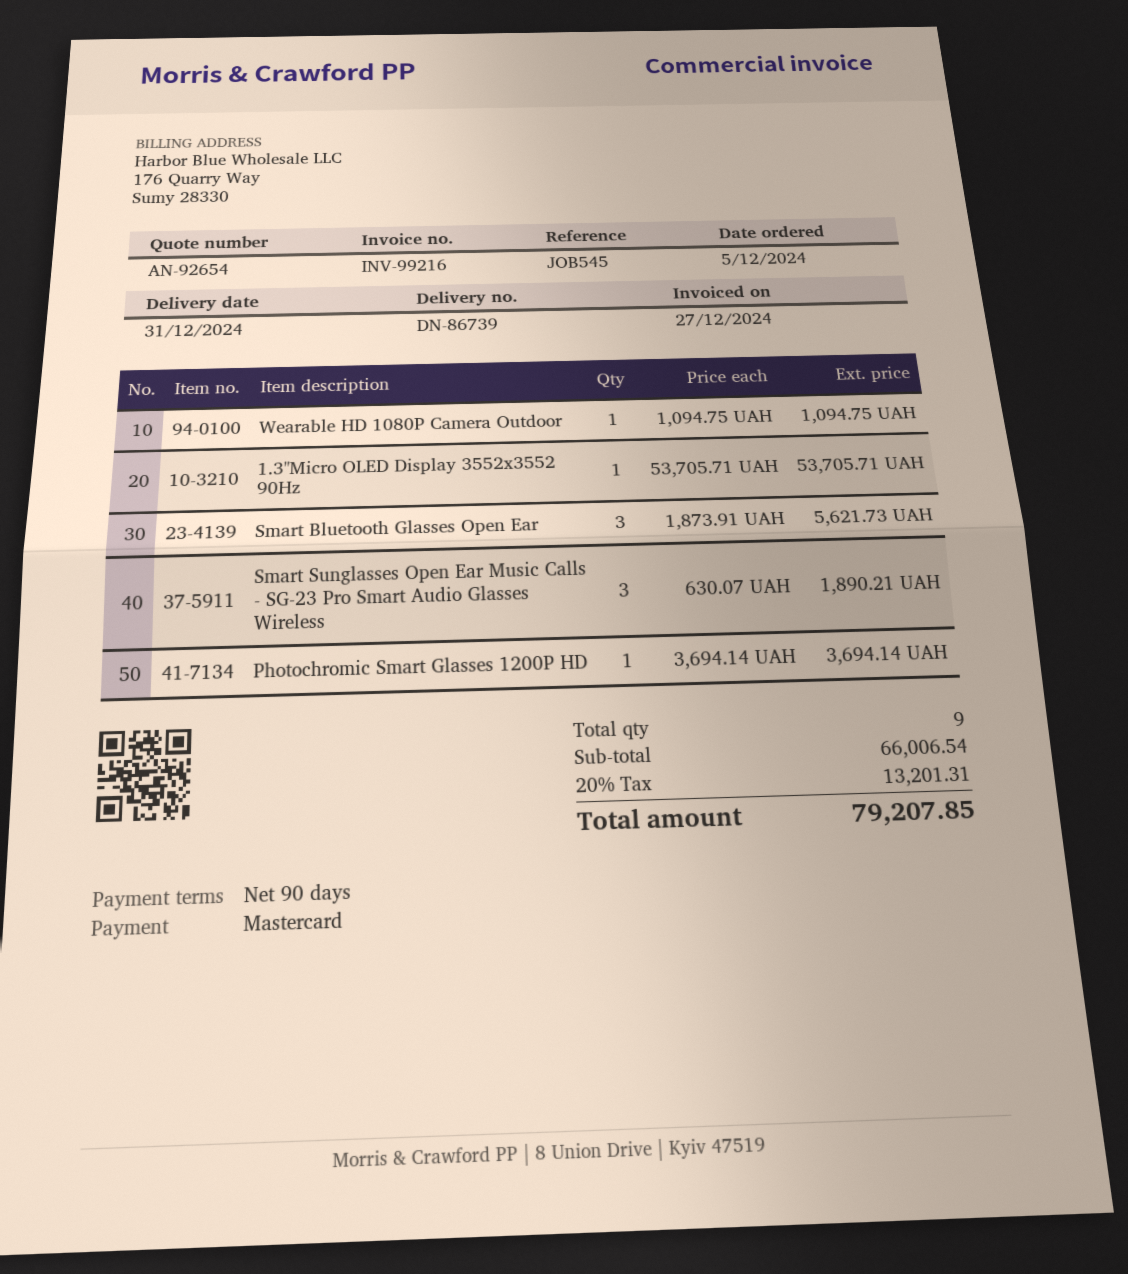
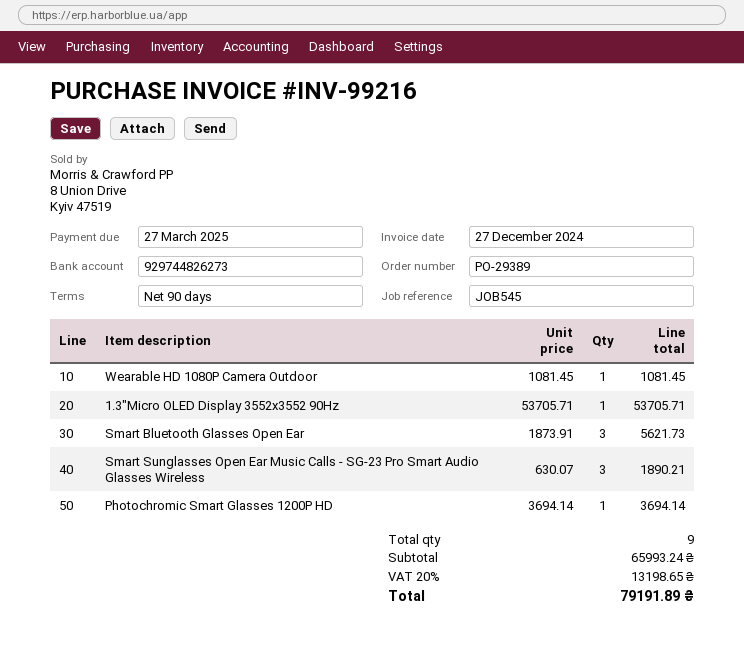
Wearable HD 1080P Camera Outdoor: 1 x 1094.75 = 1094.75 -> 1 x 1081.45 = 1081.45
subtotal: 66006.54 -> 65993.24
tax: 20% = 13201.31 -> 20% = 13198.65
total: 79207.85 -> 79191.89

